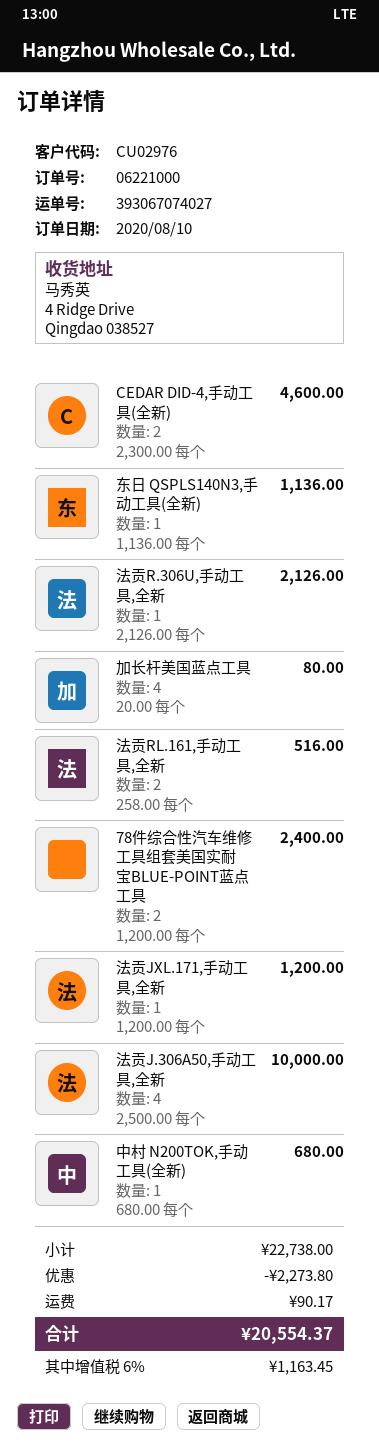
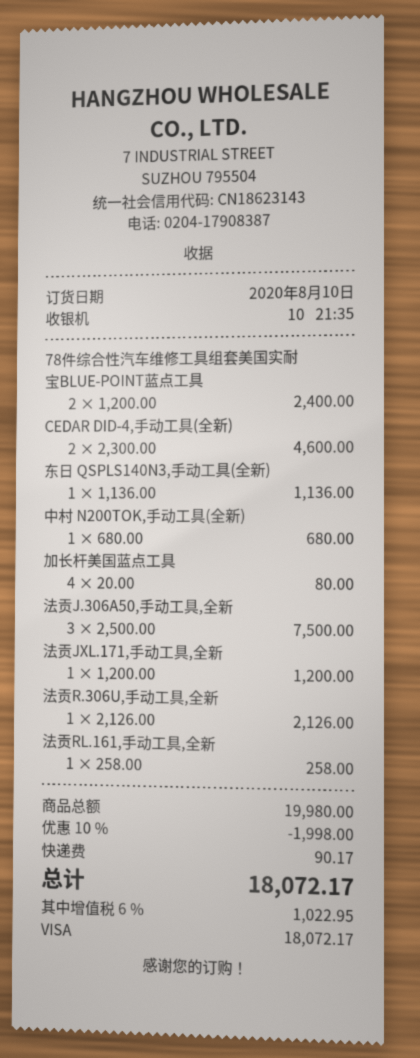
法贡RL.161,手动工具,全新: 2 x 258.00 = 516.00 -> 1 x 258.00 = 258.00
法贡J.306A50,手动工具,全新: 4 x 2500.00 = 10000.00 -> 3 x 2500.00 = 7500.00
subtotal: 22738.00 -> 19980.00
discount: 2273.80 -> 1998.00
tax: 6% = 1163.45 -> 6% = 1022.95
total: 20554.37 -> 18072.17

